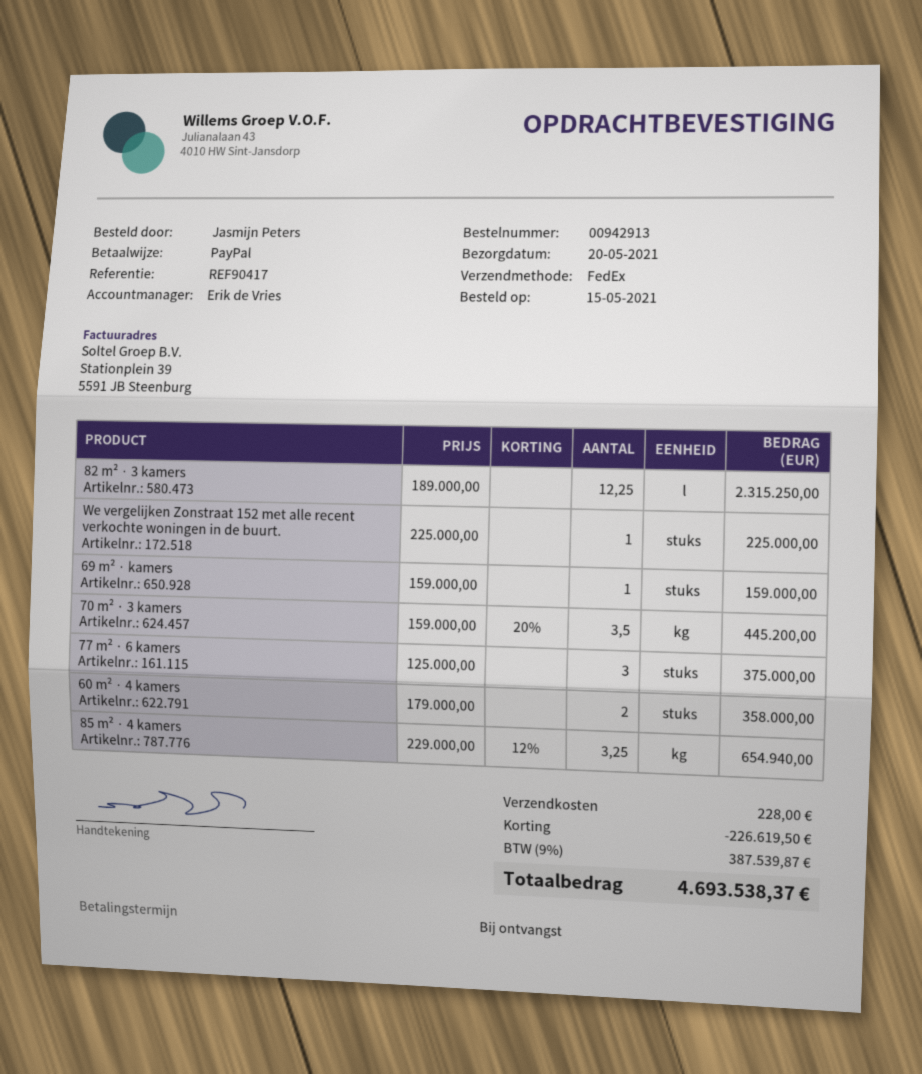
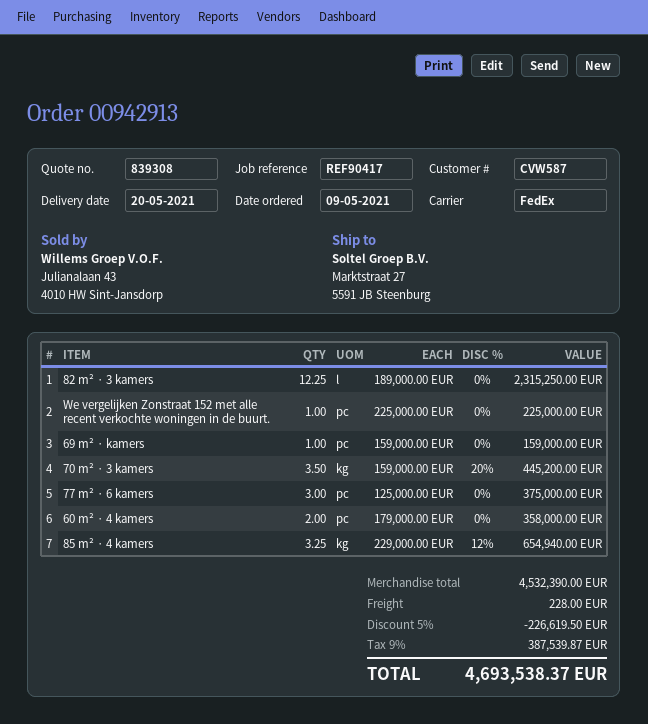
order date: 2021-05-15 -> 2021-05-09

